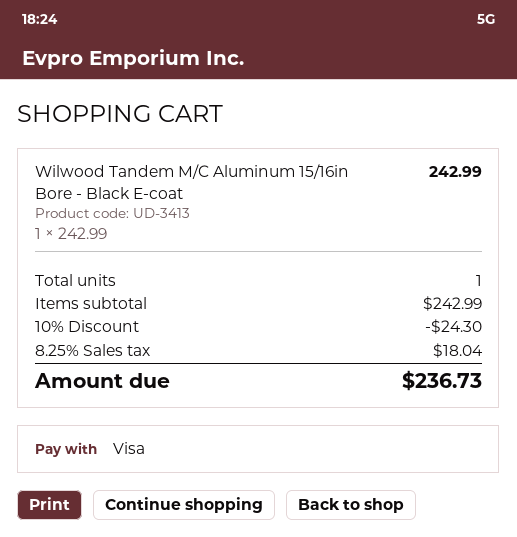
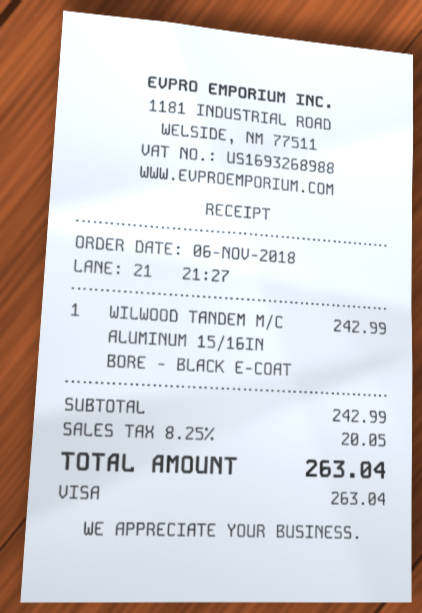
discount: 10% = 24.30 -> none
tax: 8.25% = 18.04 -> 8.25% = 20.05
total: 236.73 -> 263.04

